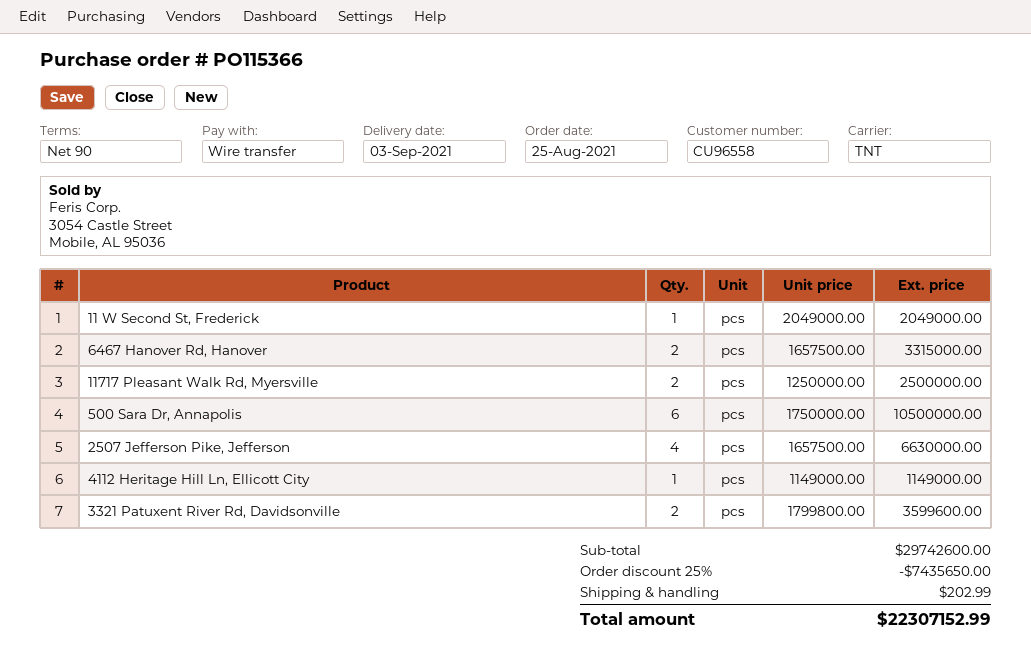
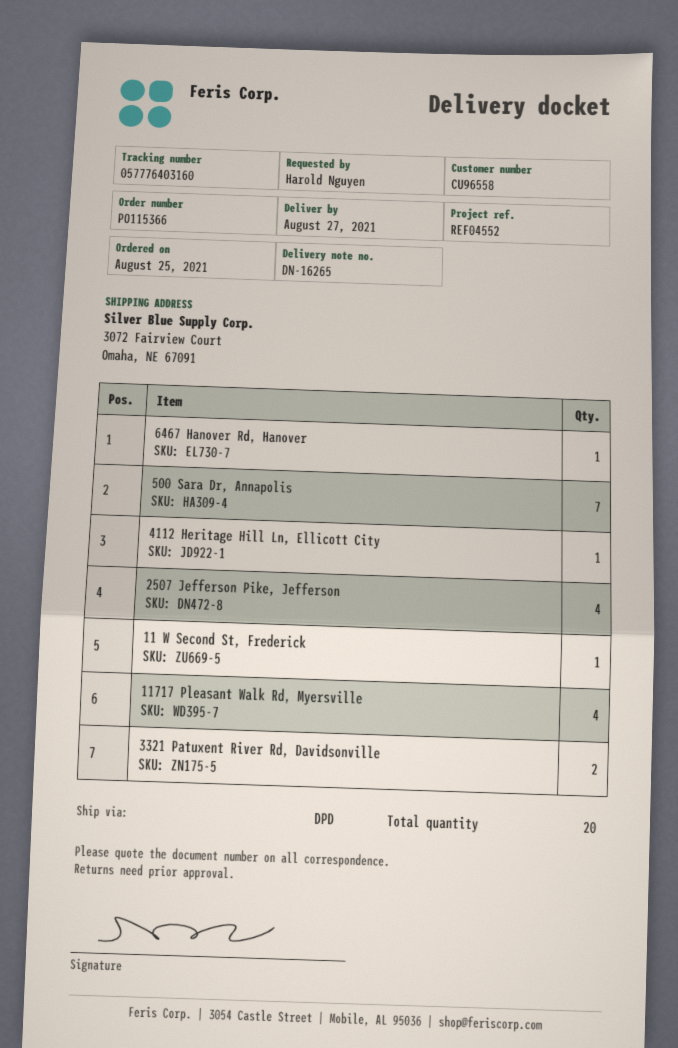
delivery date: 2021-09-03 -> 2021-08-27
shipping method: TNT -> DPD
6467 Hanover Rd, Hanover: 2 -> 1
11717 Pleasant Walk Rd, Myersville: 2 -> 4
500 Sara Dr, Annapolis: 6 -> 7

